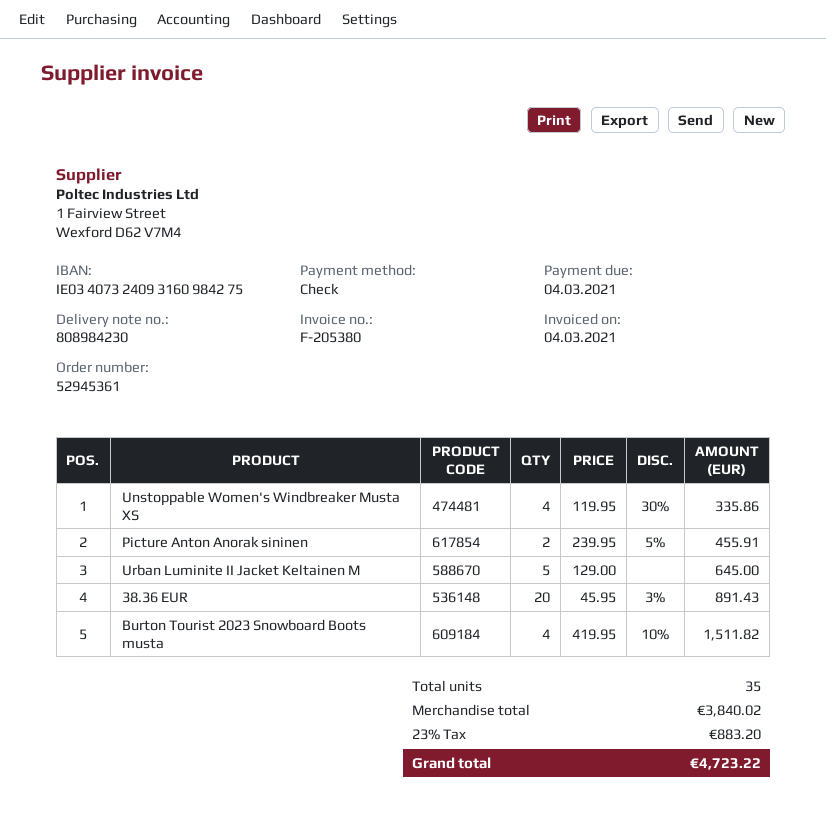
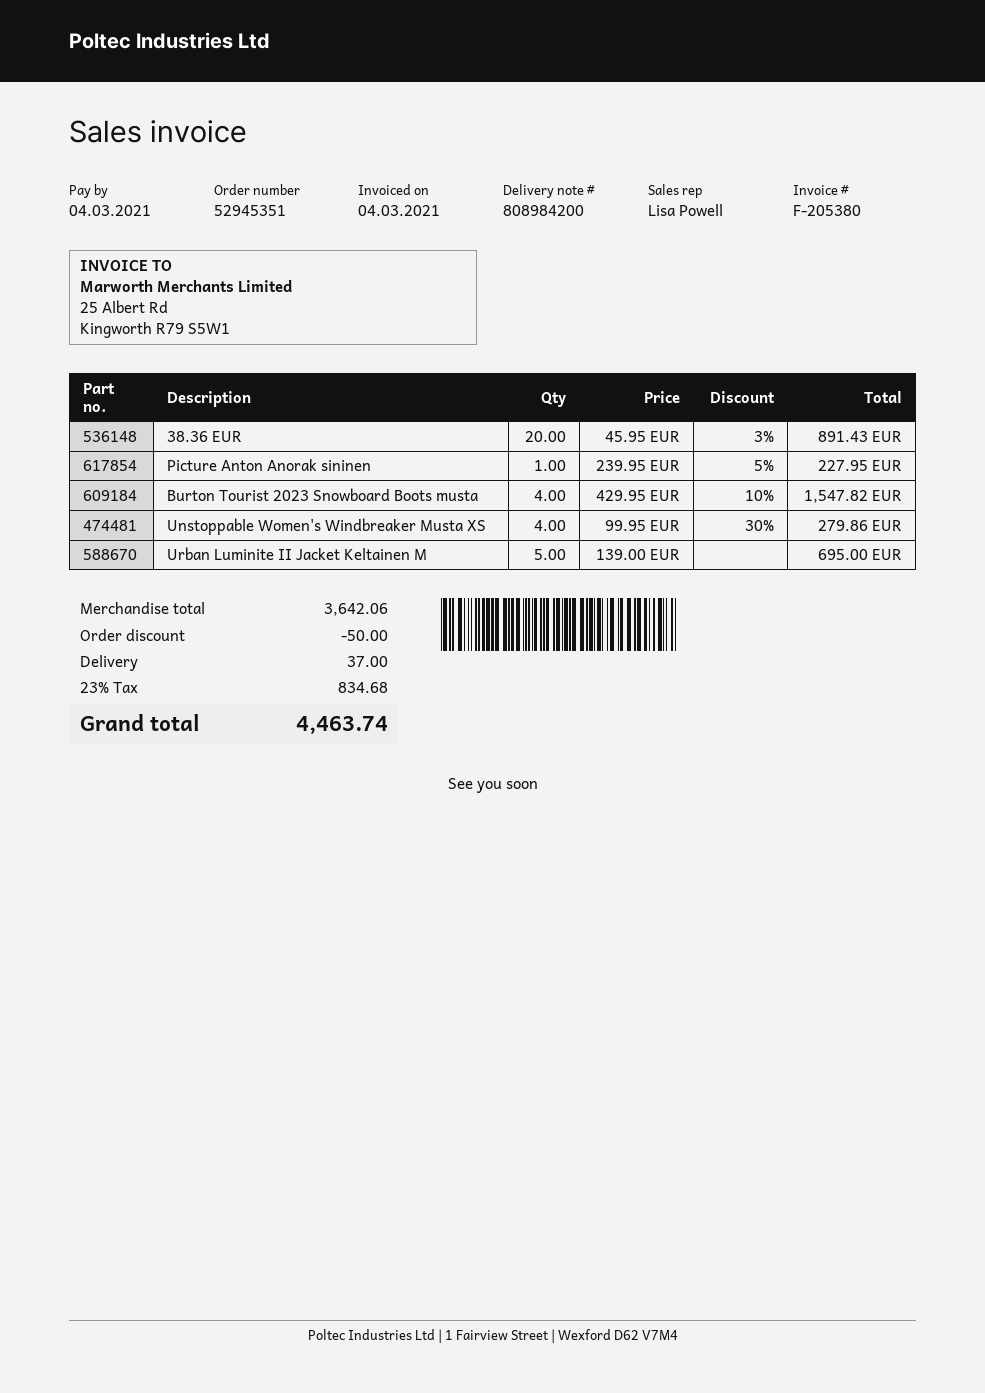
order number: 52945361 -> 52945351
delivery note number: 808984230 -> 808984200
Unstoppable Women's Windbreaker Musta XS: 4 x 119.95 - 30% = 335.86 -> 4 x 99.95 - 30% = 279.86
Picture Anton Anorak sininen: 2 x 239.95 - 5% = 455.91 -> 1 x 239.95 - 5% = 227.95
Urban Luminite II Jacket Keltainen M: 5 x 129.00 = 645.00 -> 5 x 139.00 = 695.00
Burton Tourist 2023 Snowboard Boots musta: 4 x 419.95 - 10% = 1511.82 -> 4 x 429.95 - 10% = 1547.82
subtotal: 3840.02 -> 3642.06
discount: none -> 50.00
shipping: none -> 37.00
tax: 23% = 883.20 -> 23% = 834.68
total: 4723.22 -> 4463.74

